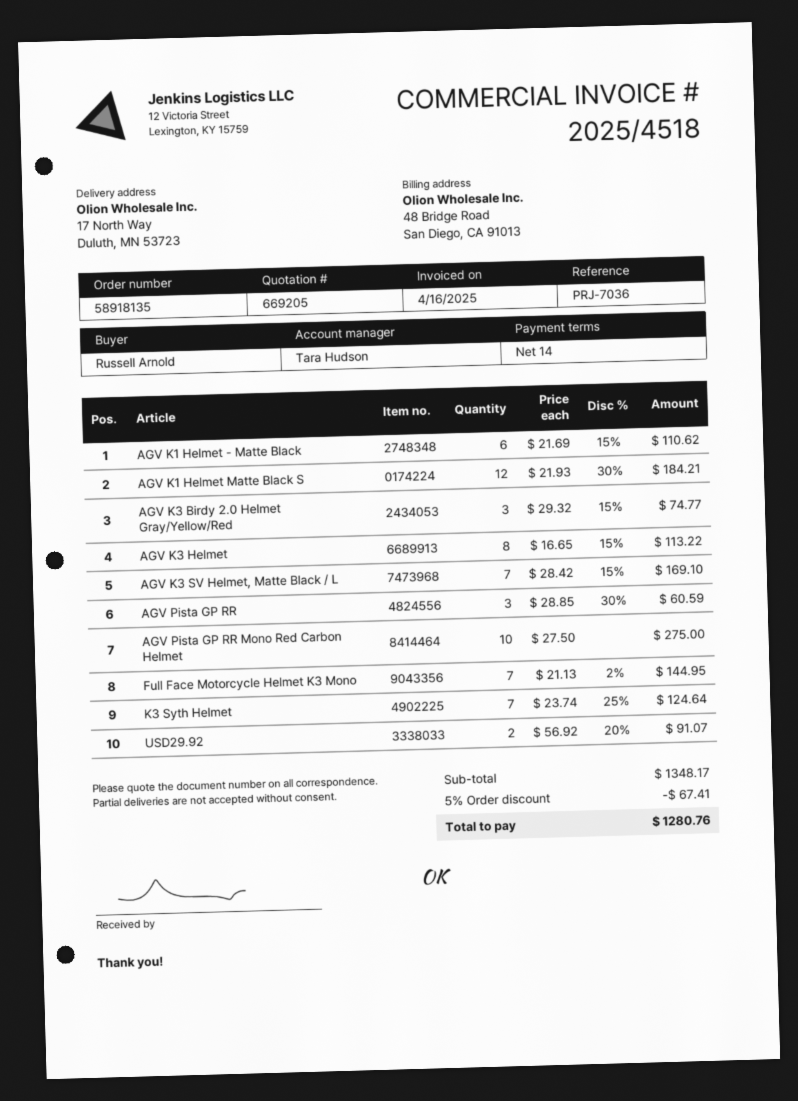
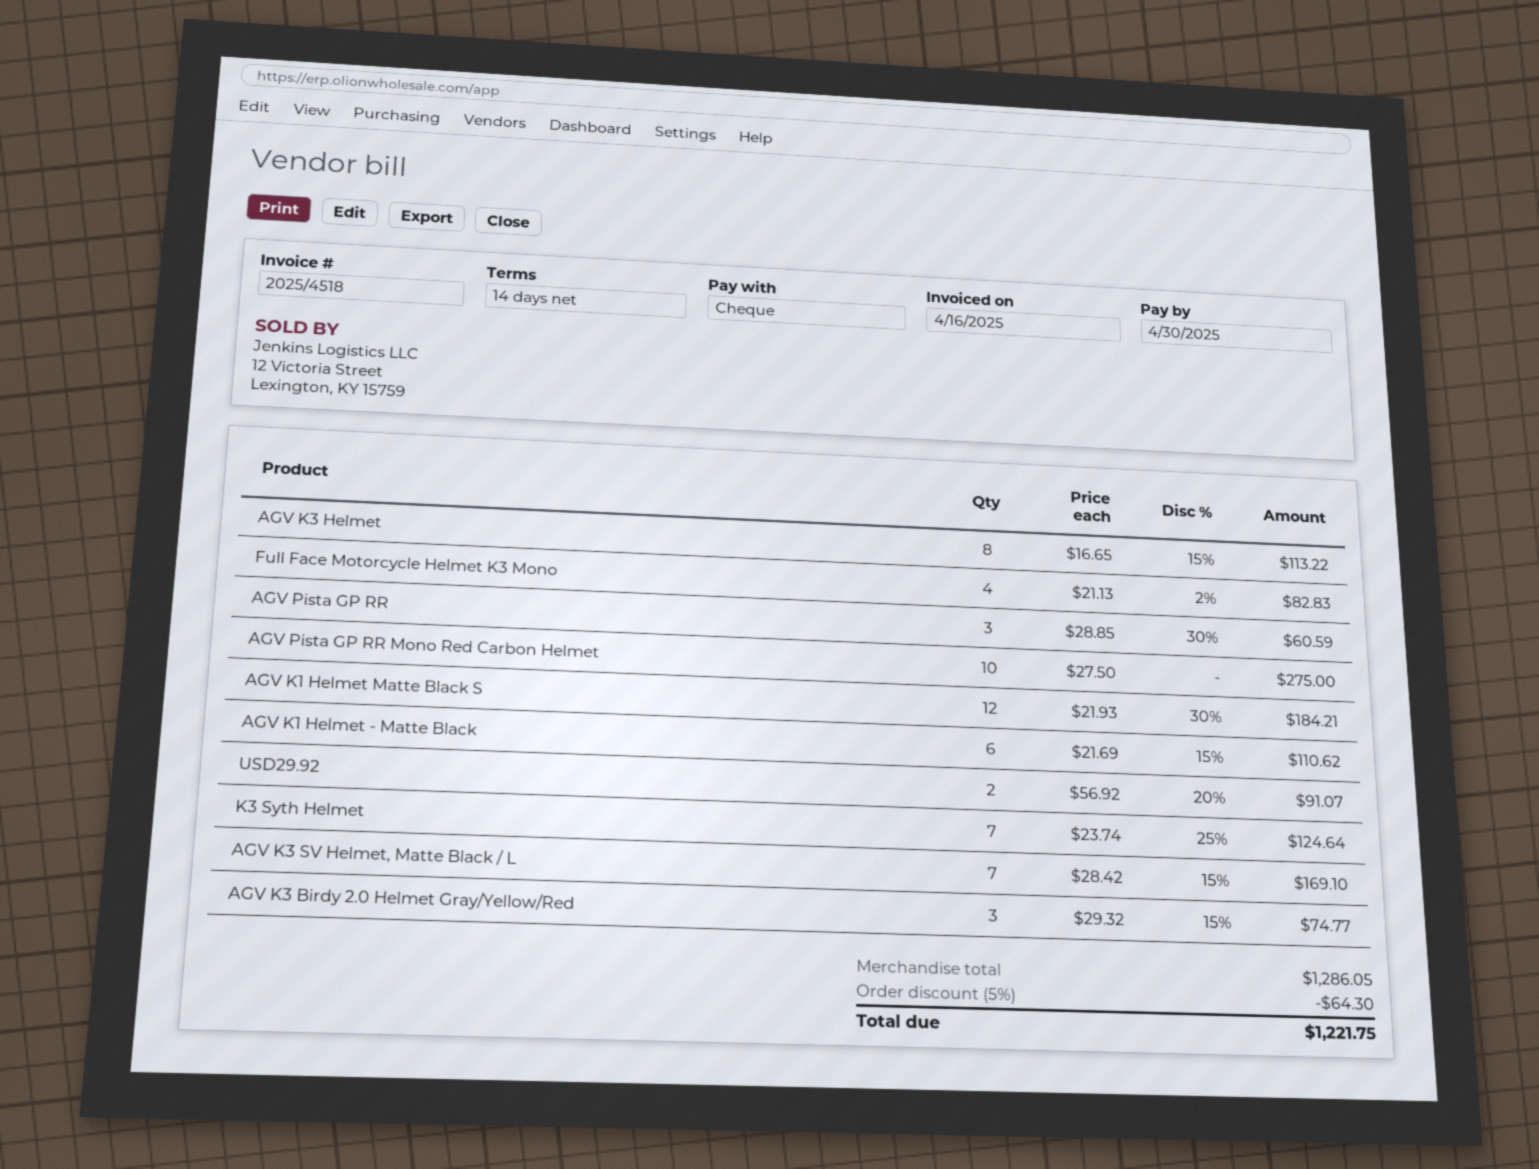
Full Face Motorcycle Helmet K3 Mono: 7 x 21.13 - 2% = 144.95 -> 4 x 21.13 - 2% = 82.83
subtotal: 1348.17 -> 1286.05
discount: 5% = 67.41 -> 5% = 64.30
total: 1280.76 -> 1221.75

